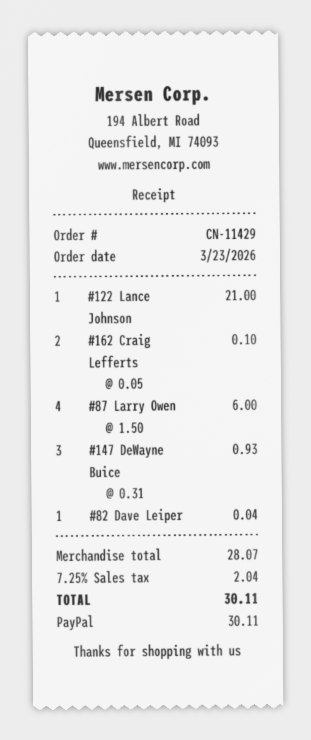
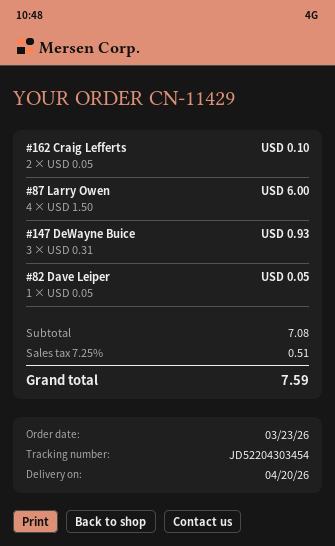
#122 Lance Johnson: 1 x 21.00 = 21.00 -> none
#82 Dave Leiper: 1 x 0.04 = 0.04 -> 1 x 0.05 = 0.05
subtotal: 28.07 -> 7.08
tax: 7.25% = 2.04 -> 7.25% = 0.51
total: 30.11 -> 7.59

